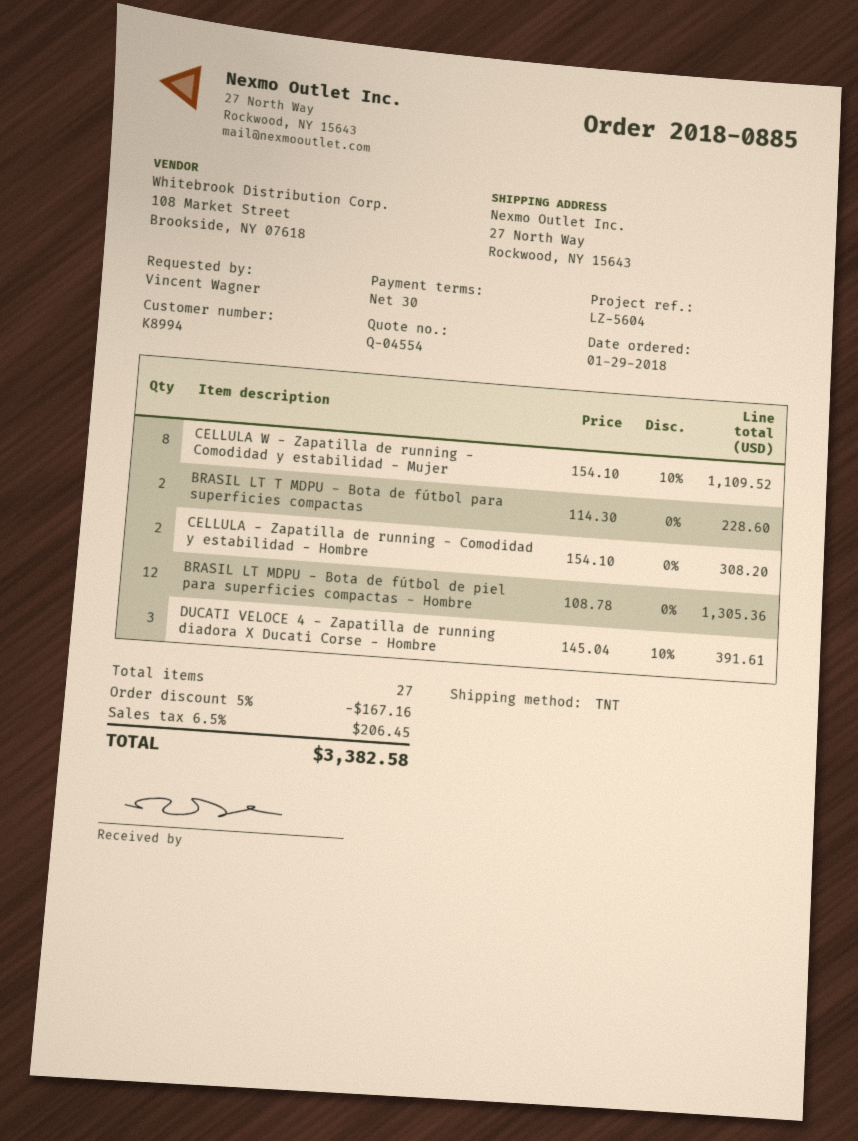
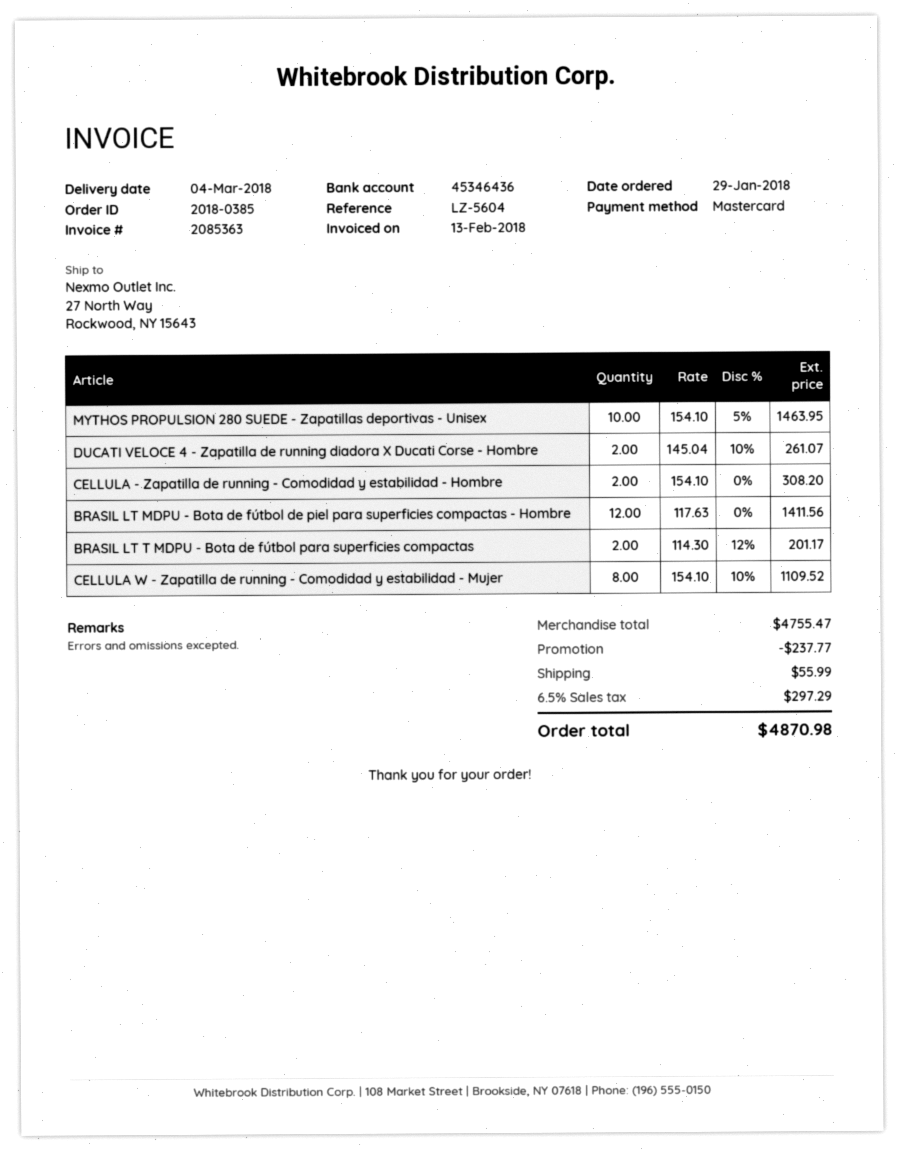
order number: 2018-0885 -> 2018-0385
BRASIL LT T MDPU - Bota de fútbol para superficies compactas: 2 x 114.30 = 228.60 -> 2 x 114.30 - 12% = 201.17
BRASIL LT MDPU - Bota de fútbol de piel para superficies compactas - Hombre: 12 x 108.78 = 1305.36 -> 12 x 117.63 = 1411.56
DUCATI VELOCE 4 - Zapatilla de running diadora X Ducati Corse - Hombre: 3 x 145.04 - 10% = 391.61 -> 2 x 145.04 - 10% = 261.07
MYTHOS PROPULSION 280 SUEDE - Zapatillas deportivas - Unisex: none -> 10 x 154.10 - 5% = 1463.95
discount: 167.16 -> 237.77
shipping: none -> 55.99
tax: 6.5% = 206.45 -> 6.5% = 297.29
total: 3382.58 -> 4870.98

